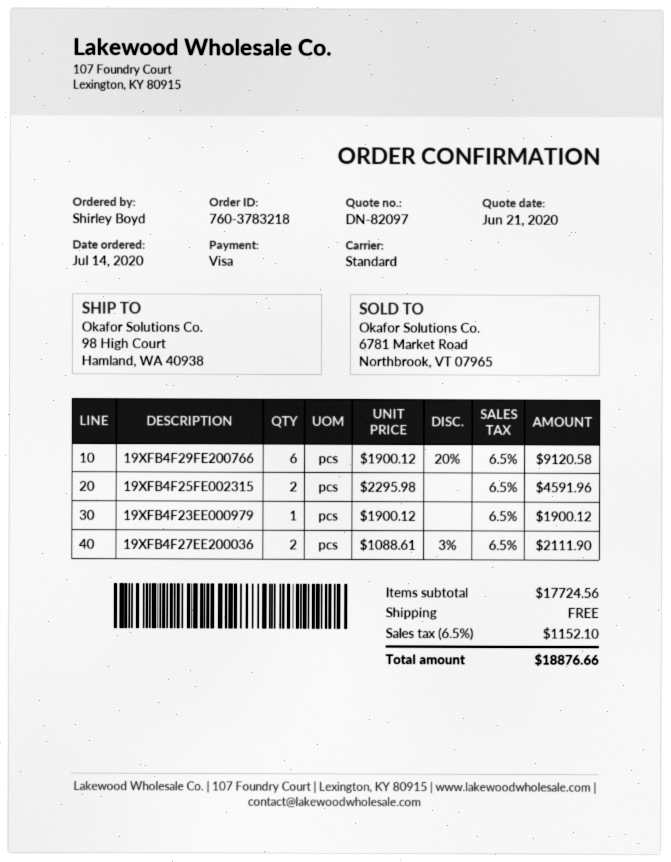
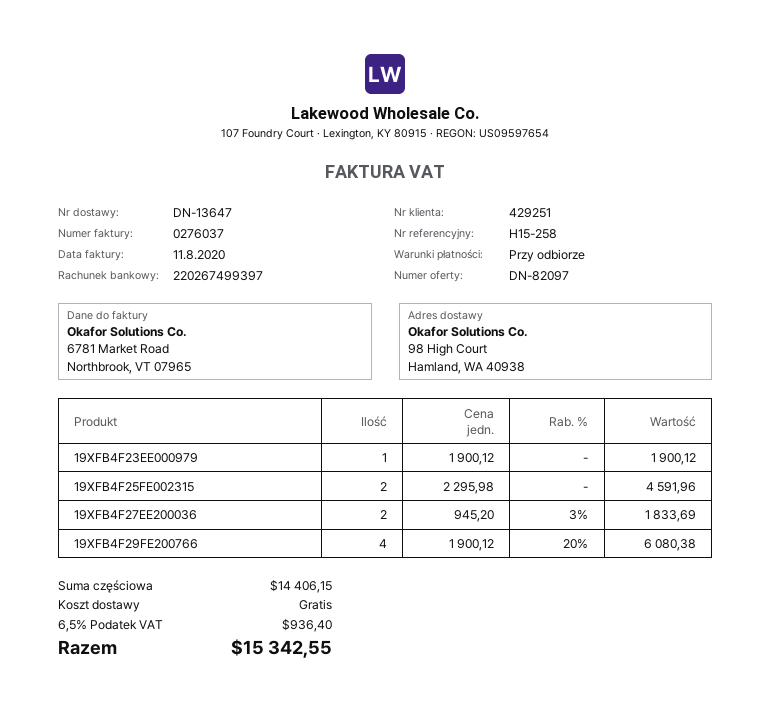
19XFB4F29FE200766: 6 x 1900.12 - 20% = 9120.58 -> 4 x 1900.12 - 20% = 6080.38
19XFB4F27EE200036: 2 x 1088.61 - 3% = 2111.90 -> 2 x 945.20 - 3% = 1833.69
subtotal: 17724.56 -> 14406.15
tax: 6.5% = 1152.10 -> 6.5% = 936.40
total: 18876.66 -> 15342.55

